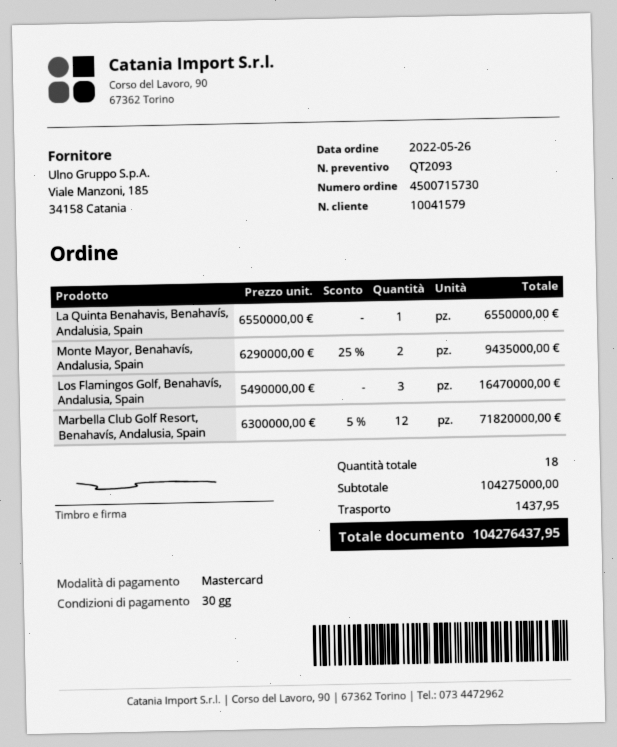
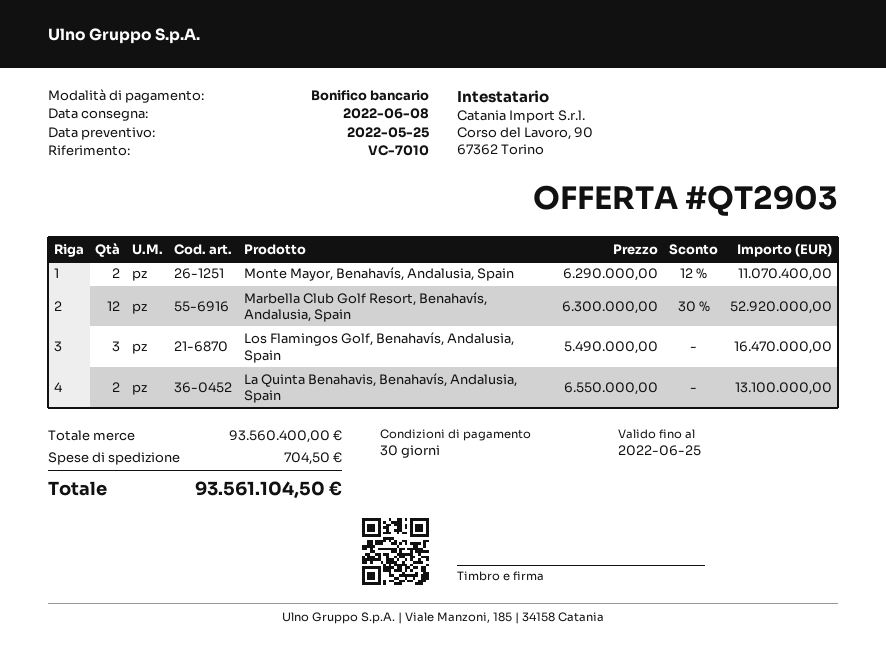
quote number: QT2093 -> QT2903
payment method: Mastercard -> bank transfer
La Quinta Benahavis, Benahavís, Andalusia, Spain: 1 x 6550000.00 = 6550000.00 -> 2 x 6550000.00 = 13100000.00
Monte Mayor, Benahavís, Andalusia, Spain: 2 x 6290000.00 - 25% = 9435000.00 -> 2 x 6290000.00 - 12% = 11070400.00
Marbella Club Golf Resort, Benahavís, Andalusia, Spain: 12 x 6300000.00 - 5% = 71820000.00 -> 12 x 6300000.00 - 30% = 52920000.00
subtotal: 104275000.00 -> 93560400.00
shipping: 1437.95 -> 704.50
total: 104276437.95 -> 93561104.50

